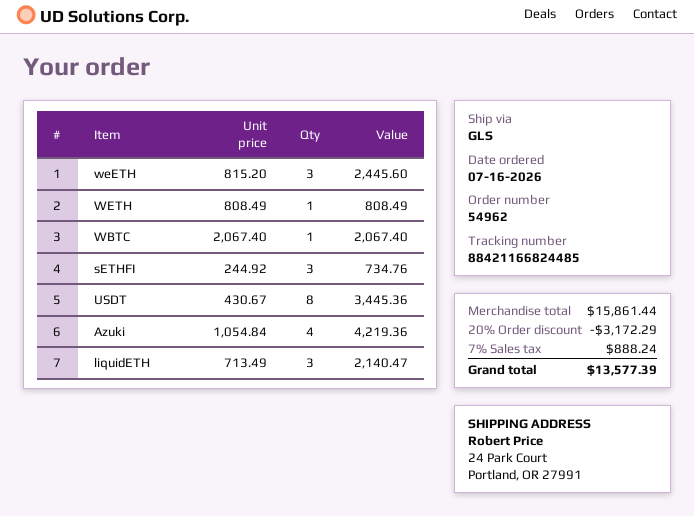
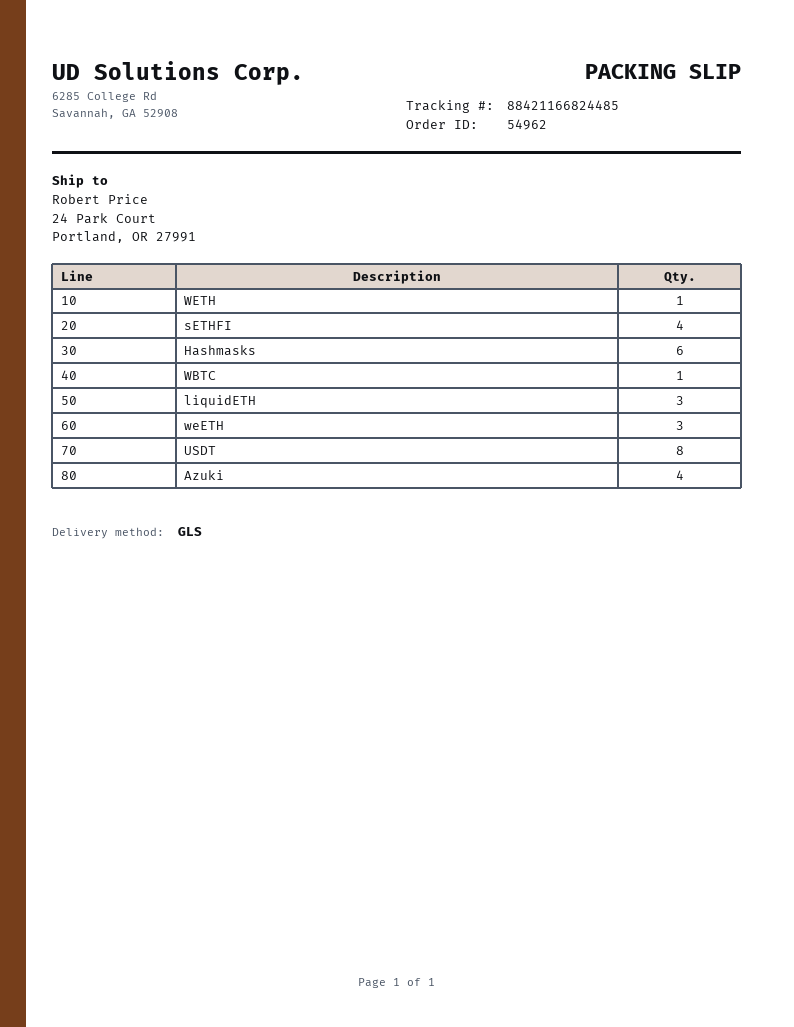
sETHFI: 3 -> 4
Hashmasks: none -> 6

